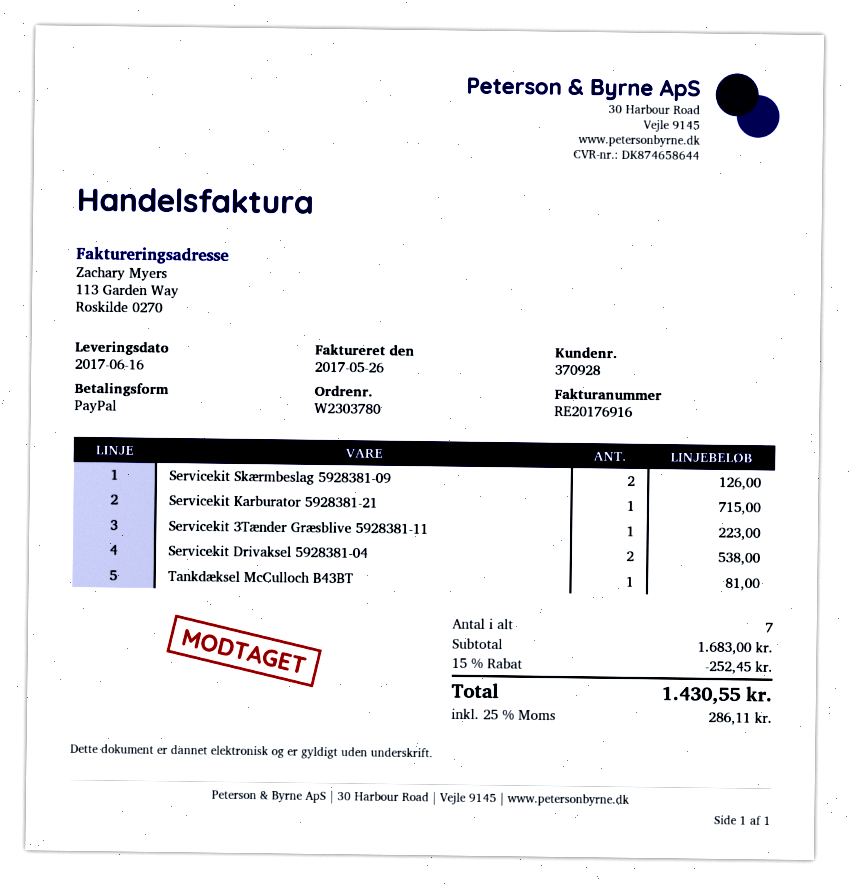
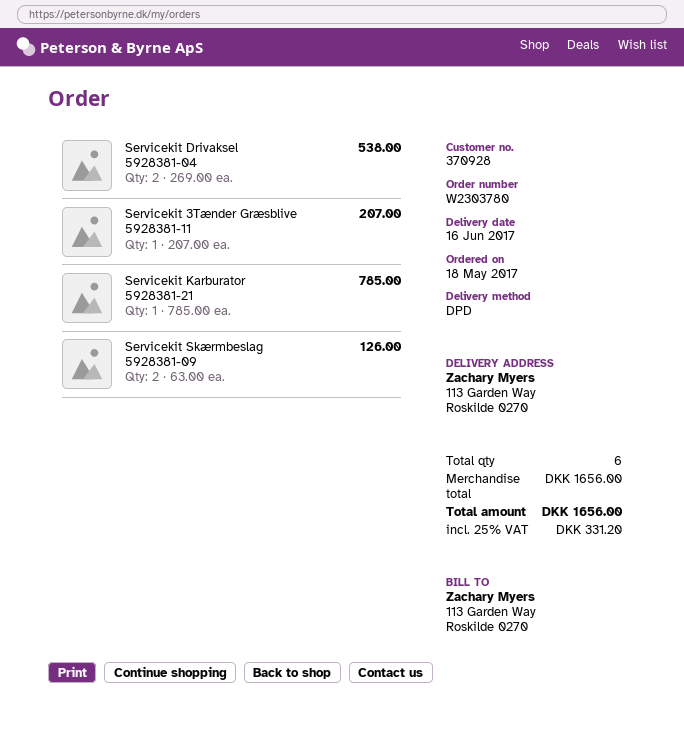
Servicekit Karburator 5928381-21: 1 for 715.00 -> 1 for 785.00
Servicekit 3Tænder Græsblive 5928381-11: 1 for 223.00 -> 1 for 207.00
Tankdæksel McCulloch B43BT: 1 for 81.00 -> none
total quantity: 7 -> 6
subtotal: 1683.00 -> 1656.00
discount: 15% = 252.45 -> none
tax: 25% = 286.11 -> 25% = 331.20
total: 1430.55 -> 1656.00

